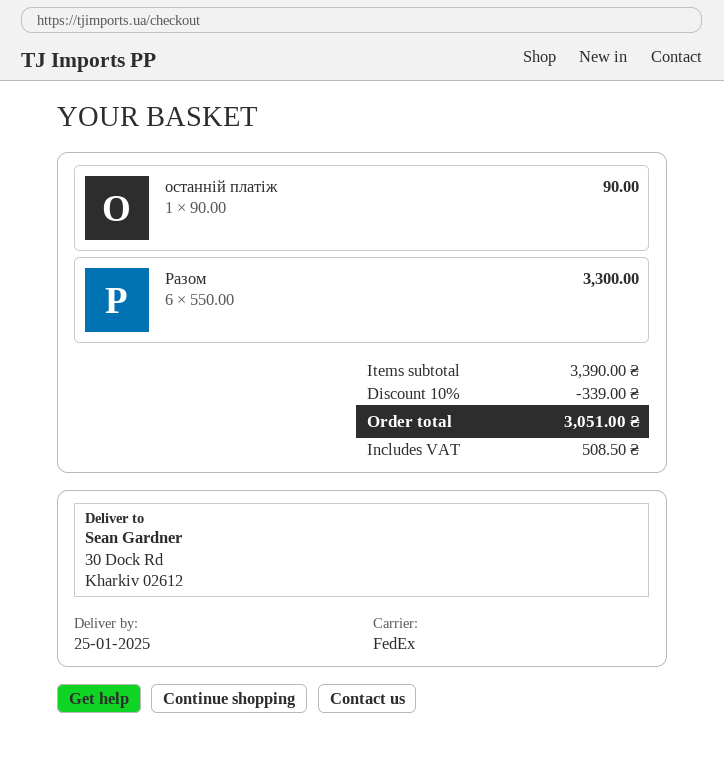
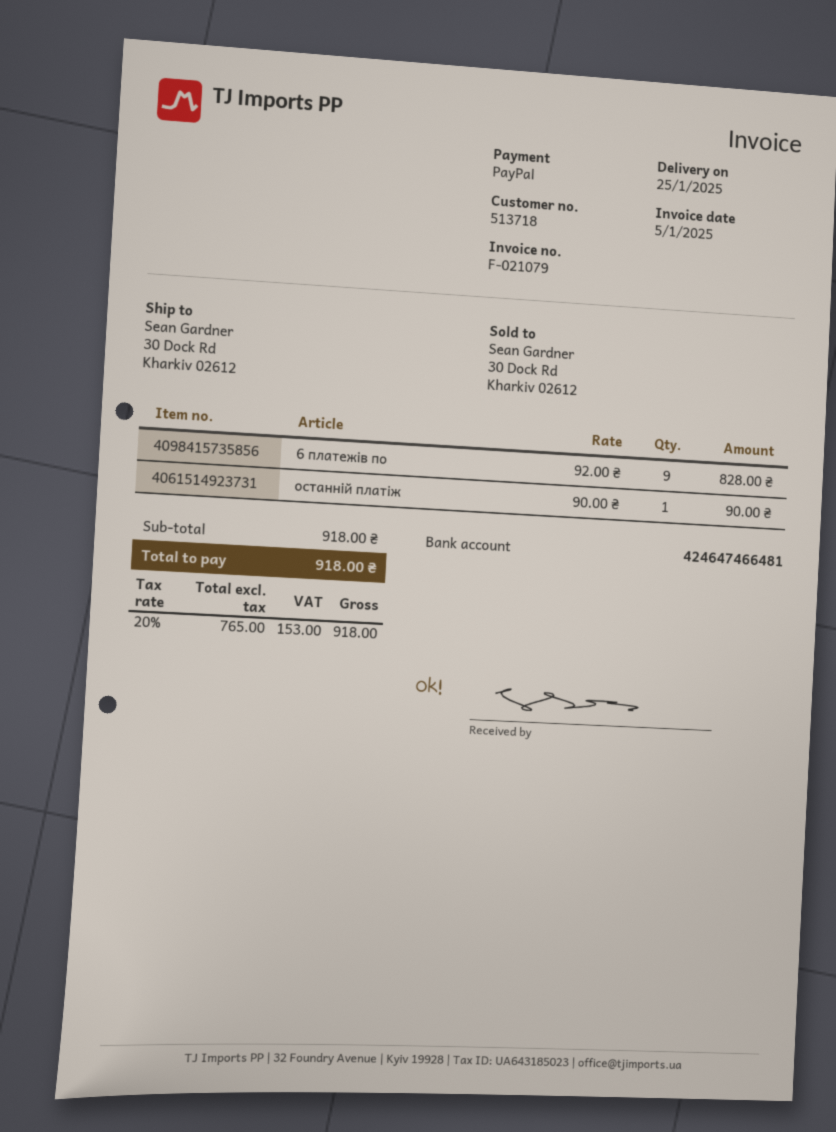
Разом: 6 x 550.00 = 3300.00 -> none
6 платежів по: none -> 9 x 92.00 = 828.00
subtotal: 3390.00 -> 918.00
discount: 10% = 339.00 -> none
tax: 508.50 -> 153.00
total: 3051.00 -> 918.00

